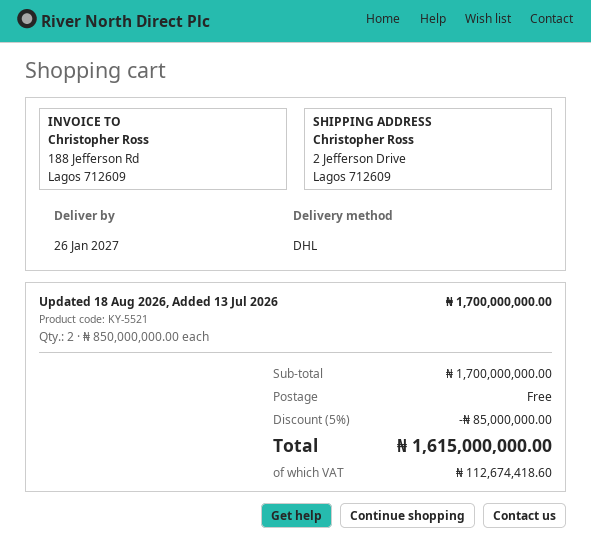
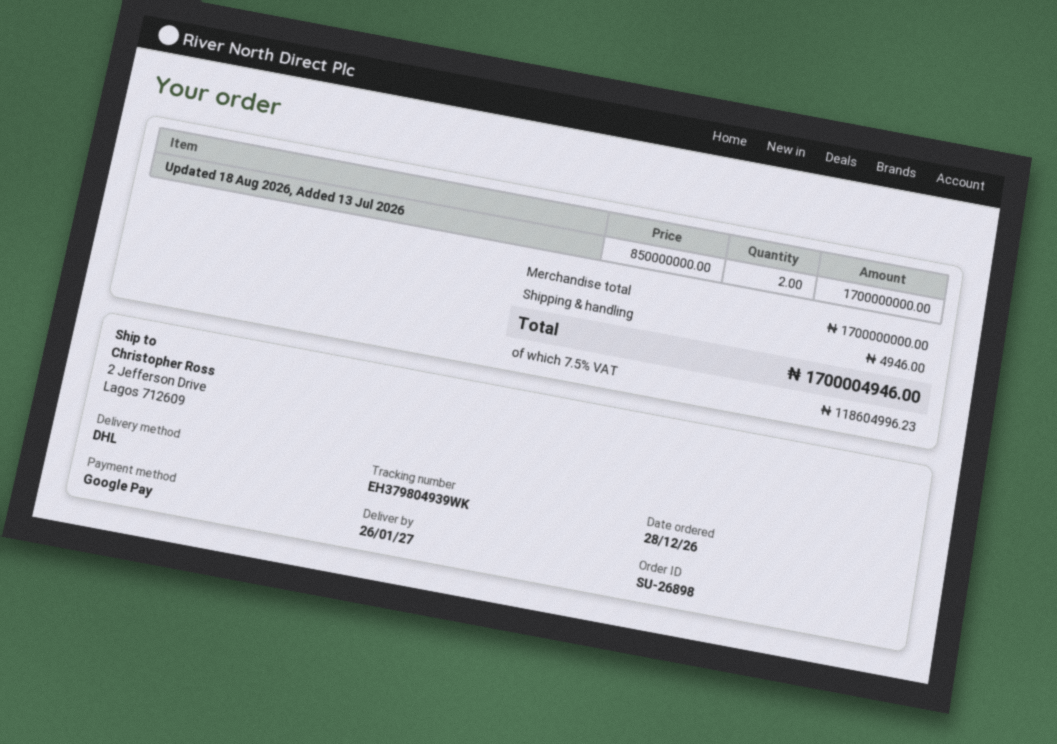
discount: 5% = 85000000.00 -> none
shipping: 0.00 -> 4946.00
tax: 112674418.60 -> 118604996.23
total: 1615000000.00 -> 1700004946.00

